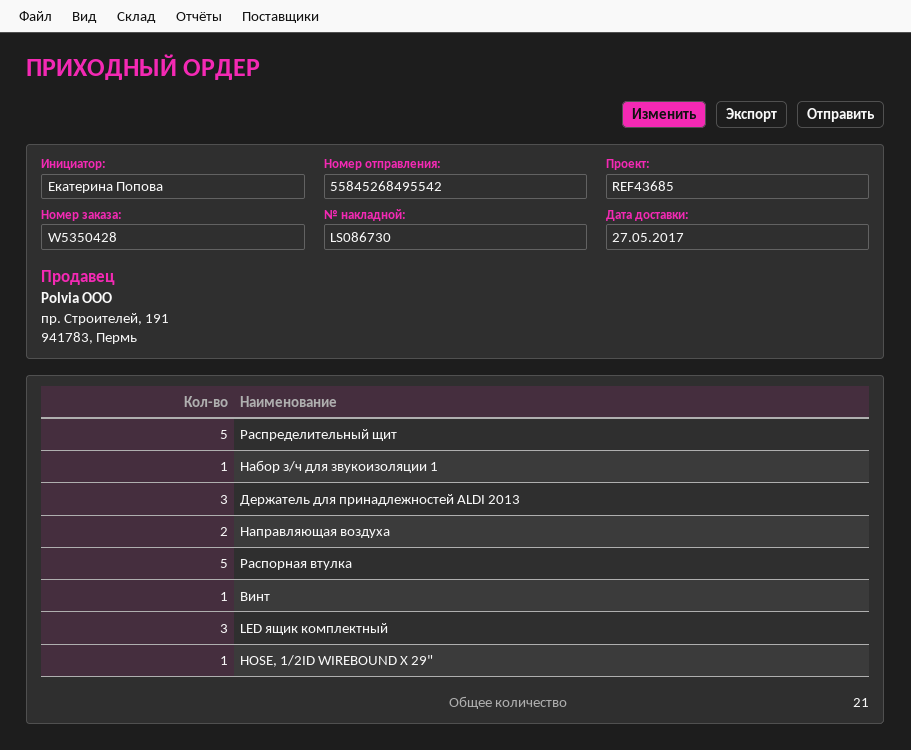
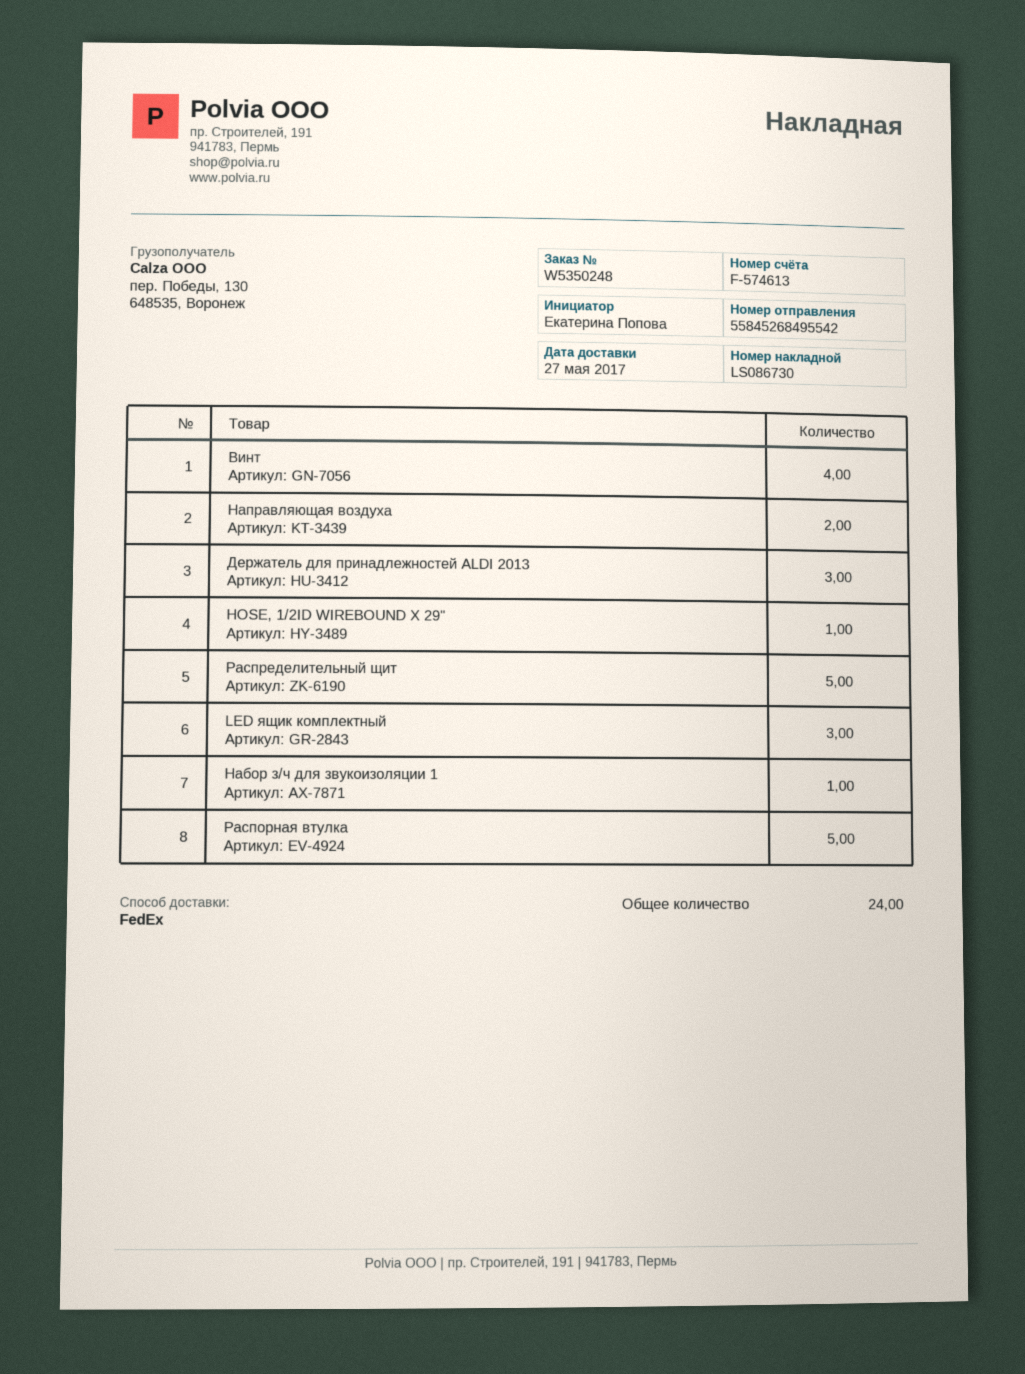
order number: W5350428 -> W5350248
Винт: 1 -> 4
total quantity: 21 -> 24

